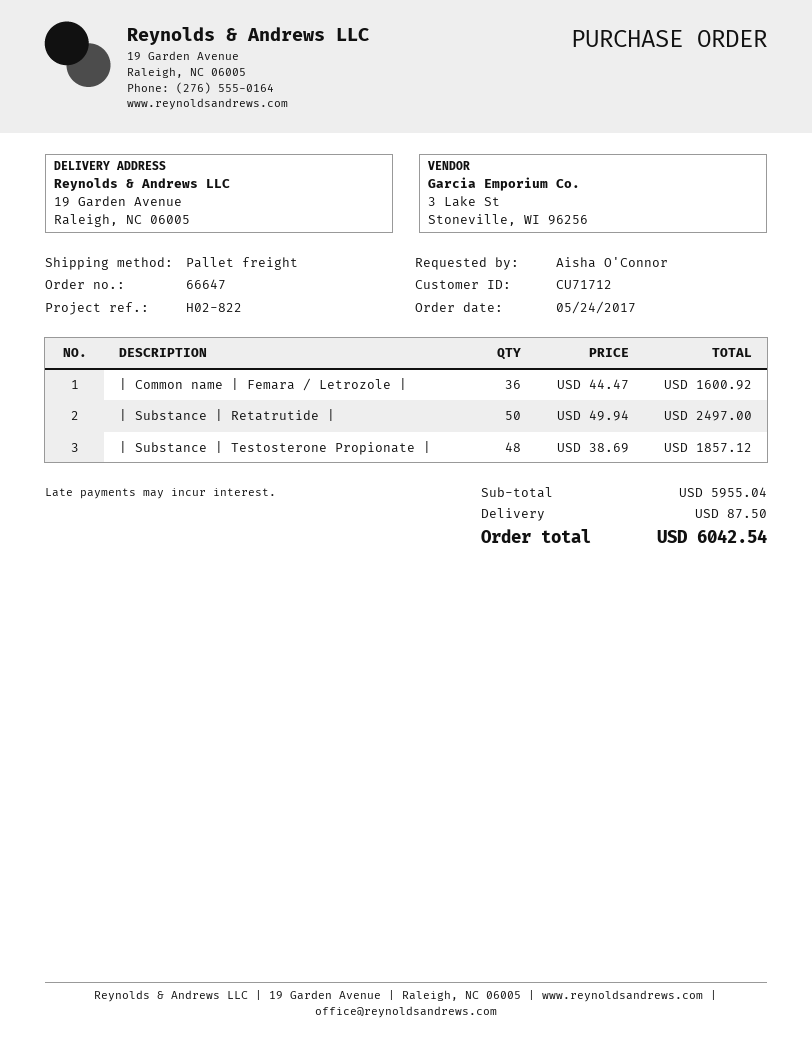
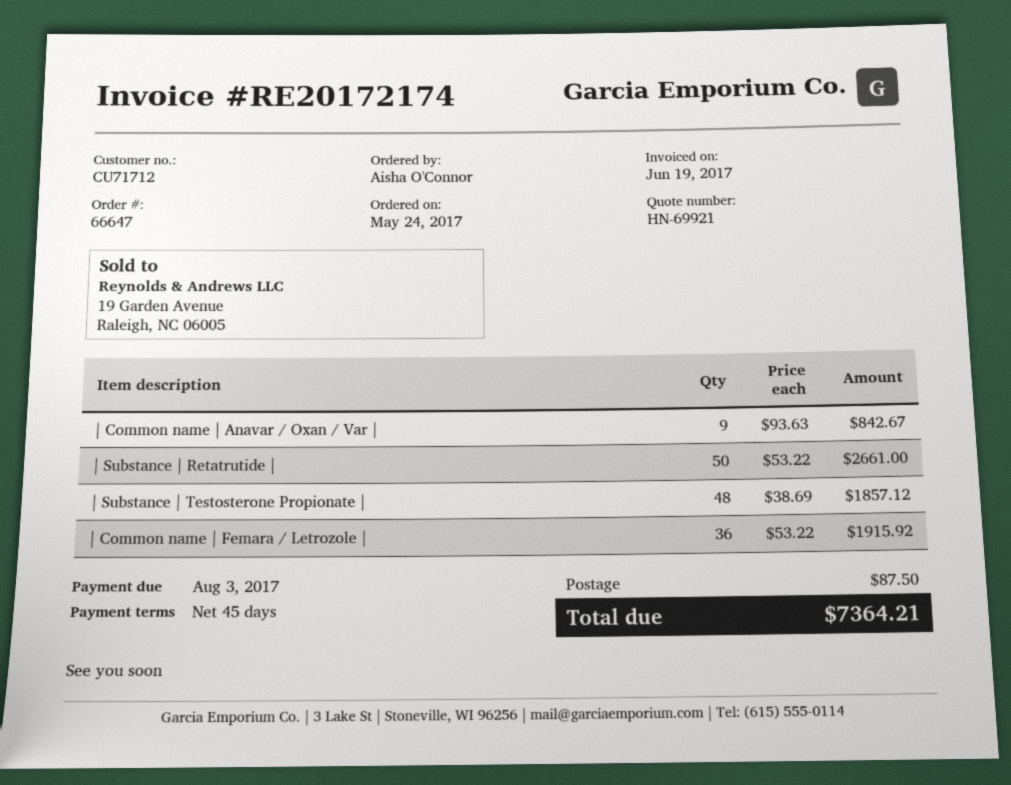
| Common name | Femara / Letrozole |: 36 x 44.47 = 1600.92 -> 36 x 53.22 = 1915.92
| Substance | Retatrutide |: 50 x 49.94 = 2497.00 -> 50 x 53.22 = 2661.00
| Common name | Anavar / Oxan / Var |: none -> 9 x 93.63 = 842.67
total: 6042.54 -> 7364.21

